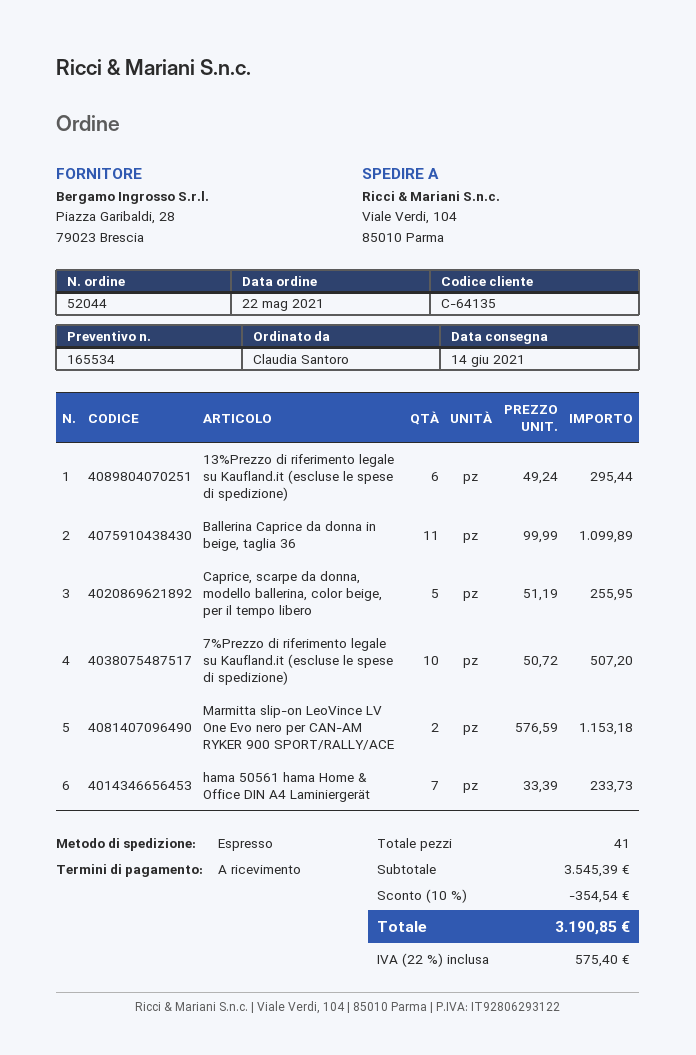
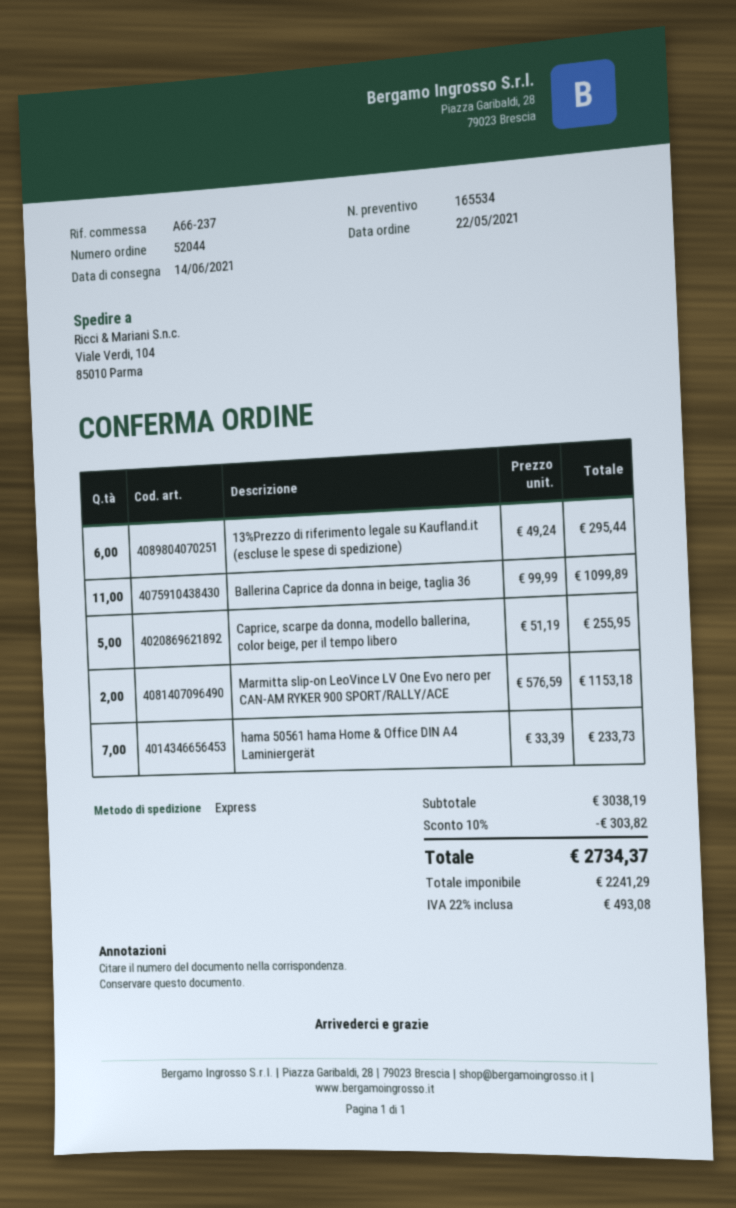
7%Prezzo di riferimento legale su Kaufland.it (escluse le spese di spedizione): 10 x 50.72 = 507.20 -> none
subtotal: 3545.39 -> 3038.19
discount: 10% = 354.54 -> 10% = 303.82
tax: 22% = 575.40 -> 22% = 493.08
total: 3190.85 -> 2734.37

